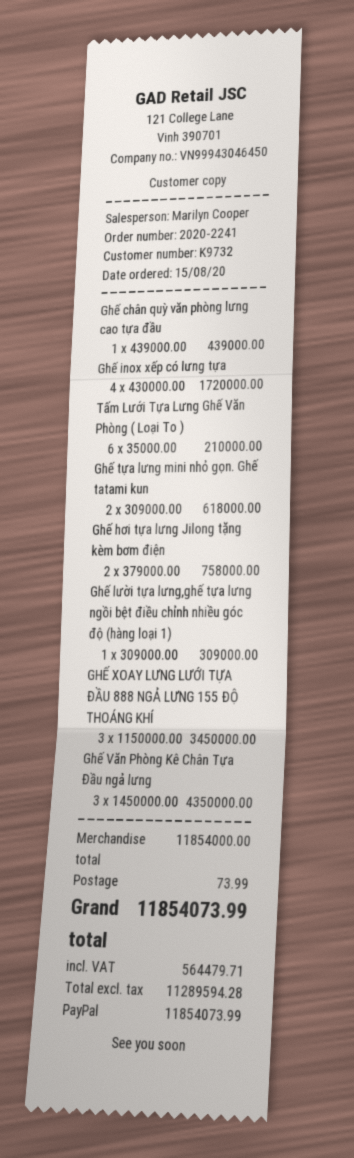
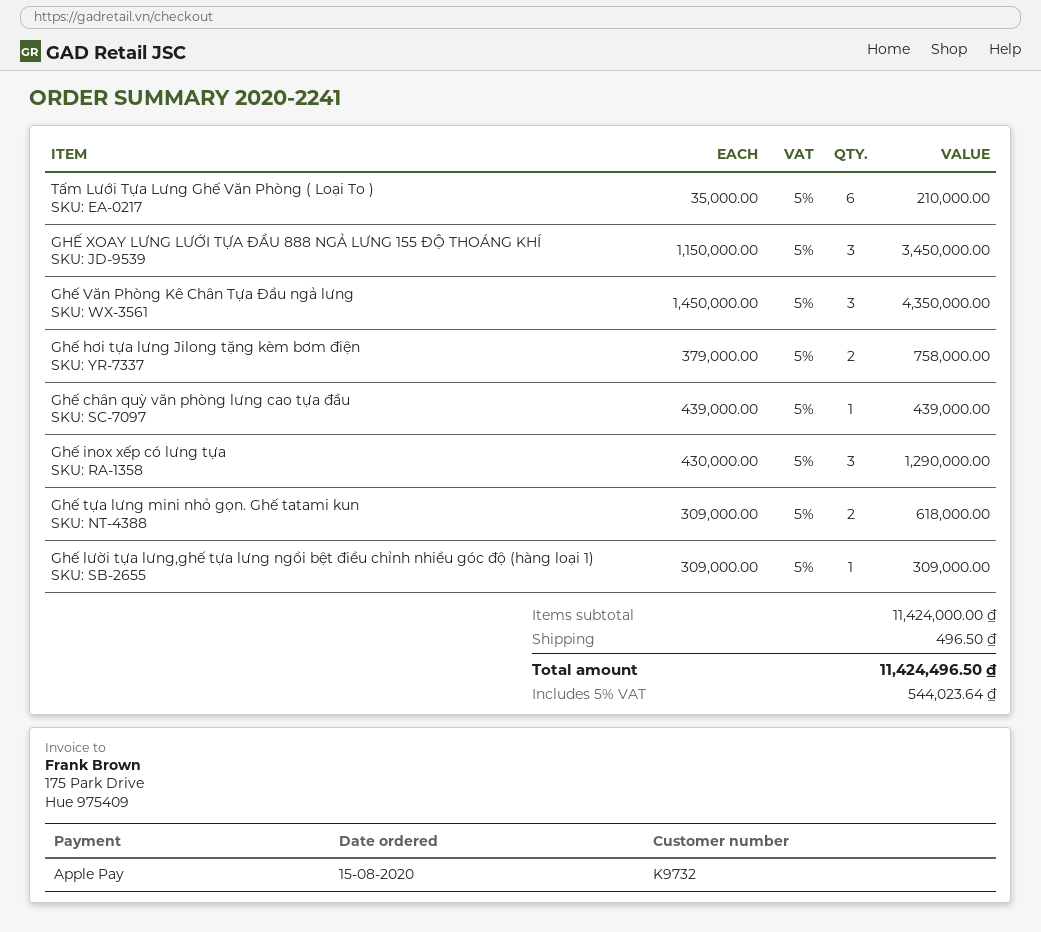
payment method: PayPal -> Apple Pay
Ghế inox xếp có lưng tựa: 4 x 430000.00 = 1720000.00 -> 3 x 430000.00 = 1290000.00
subtotal: 11854000.00 -> 11424000.00
shipping: 73.99 -> 496.50
tax: 564479.71 -> 544023.64
total: 11854073.99 -> 11424496.50

